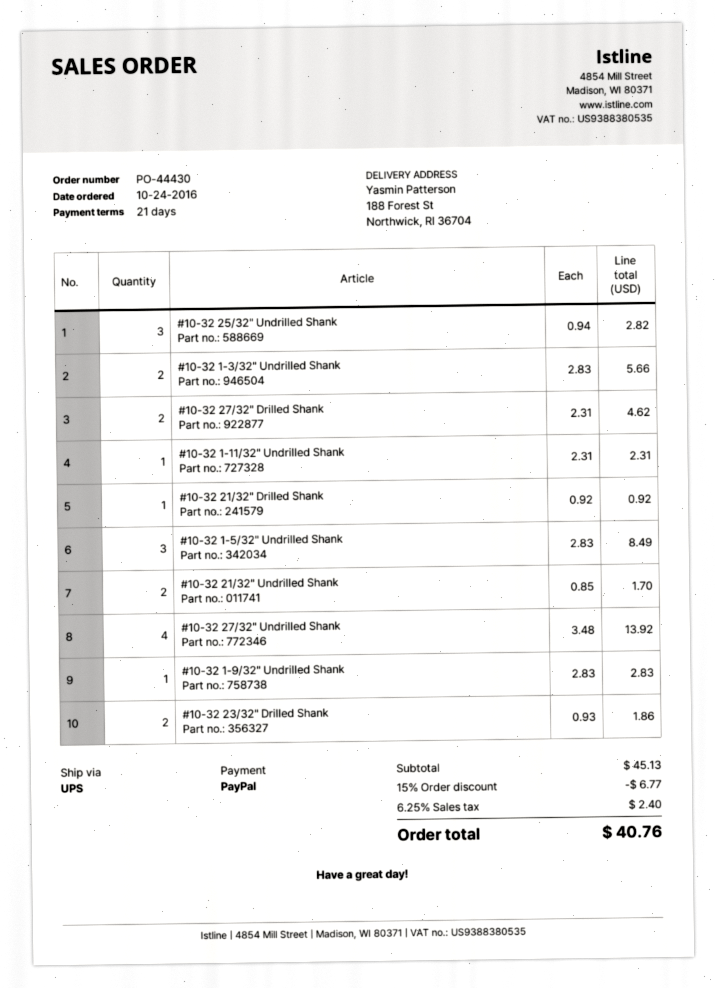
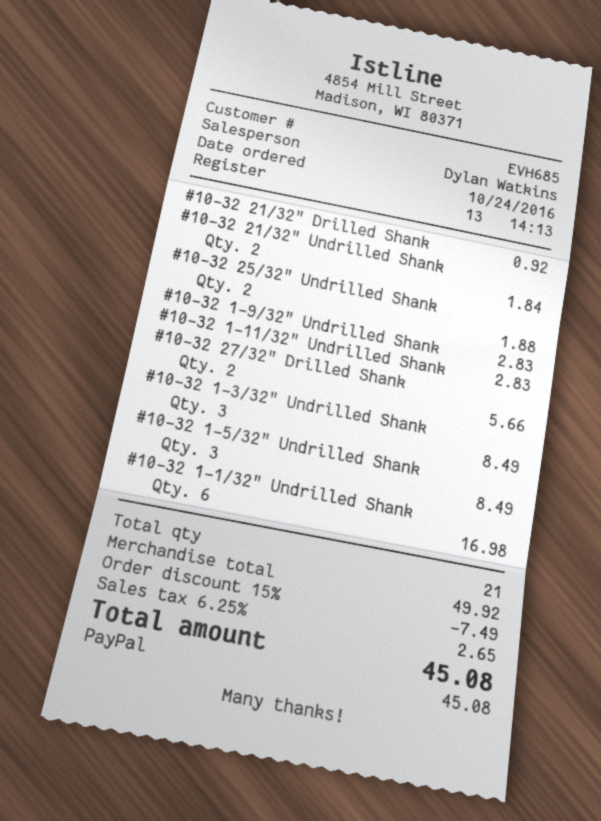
#10-32 25/32" Undrilled Shank: 3 for 2.82 -> 2 for 1.88
#10-32 1-3/32" Undrilled Shank: 2 for 5.66 -> 3 for 8.49
#10-32 27/32" Drilled Shank: 2 for 4.62 -> 2 for 5.66
#10-32 1-11/32" Undrilled Shank: 1 for 2.31 -> 1 for 2.83
#10-32 21/32" Undrilled Shank: 2 for 1.70 -> 2 for 1.84
#10-32 27/32" Undrilled Shank: 4 for 13.92 -> none
#10-32 23/32" Drilled Shank: 2 for 1.86 -> none
#10-32 1-1/32" Undrilled Shank: none -> 6 for 16.98
subtotal: 45.13 -> 49.92
discount: 15% = 6.77 -> 15% = 7.49
tax: 6.25% = 2.40 -> 6.25% = 2.65
total: 40.76 -> 45.08

